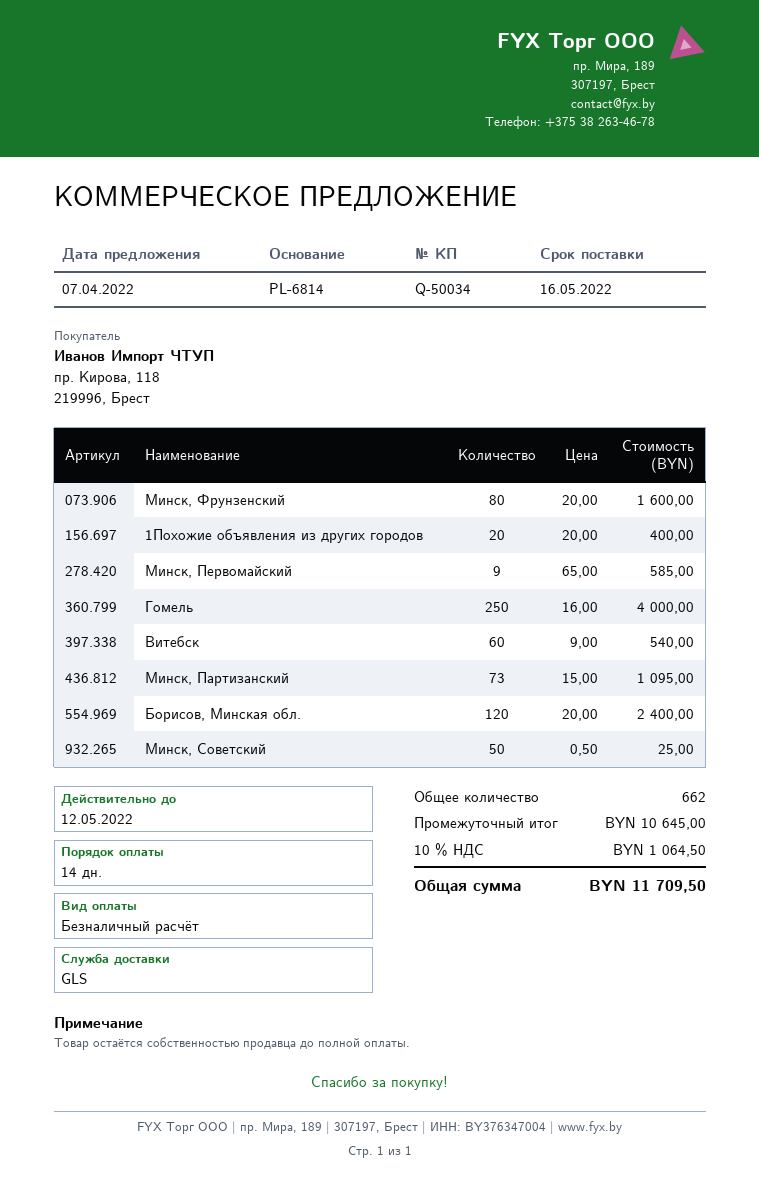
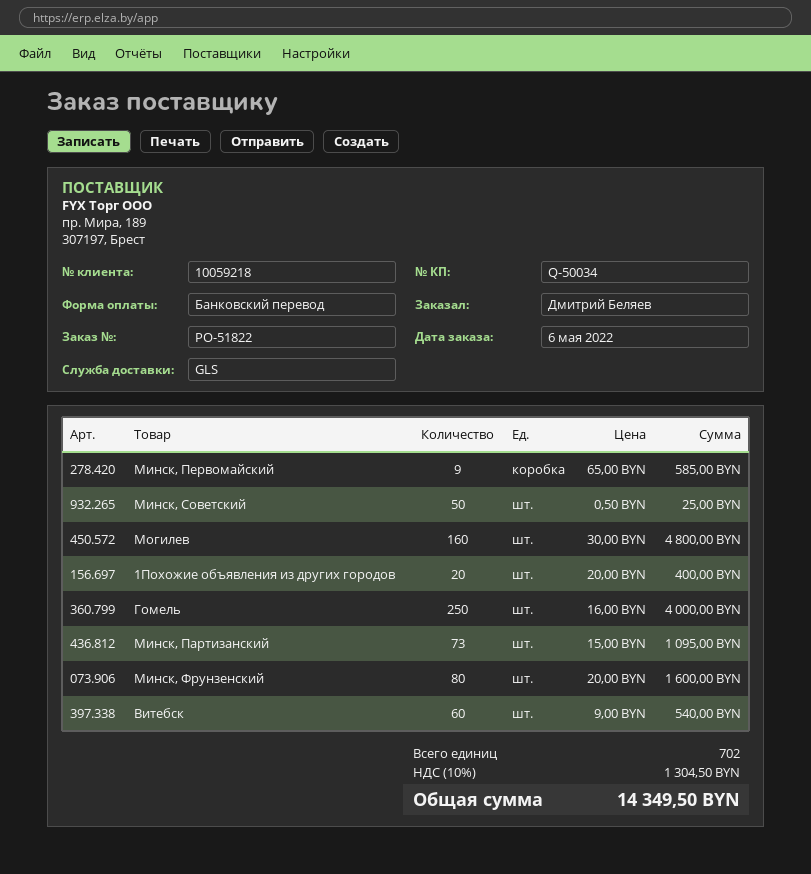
Борисов, Минская обл.: 120 x 20.00 = 2400.00 -> none
Могилев: none -> 160 x 30.00 = 4800.00
total quantity: 662 -> 702
tax: 10% = 1064.50 -> 10% = 1304.50
total: 11709.50 -> 14349.50

